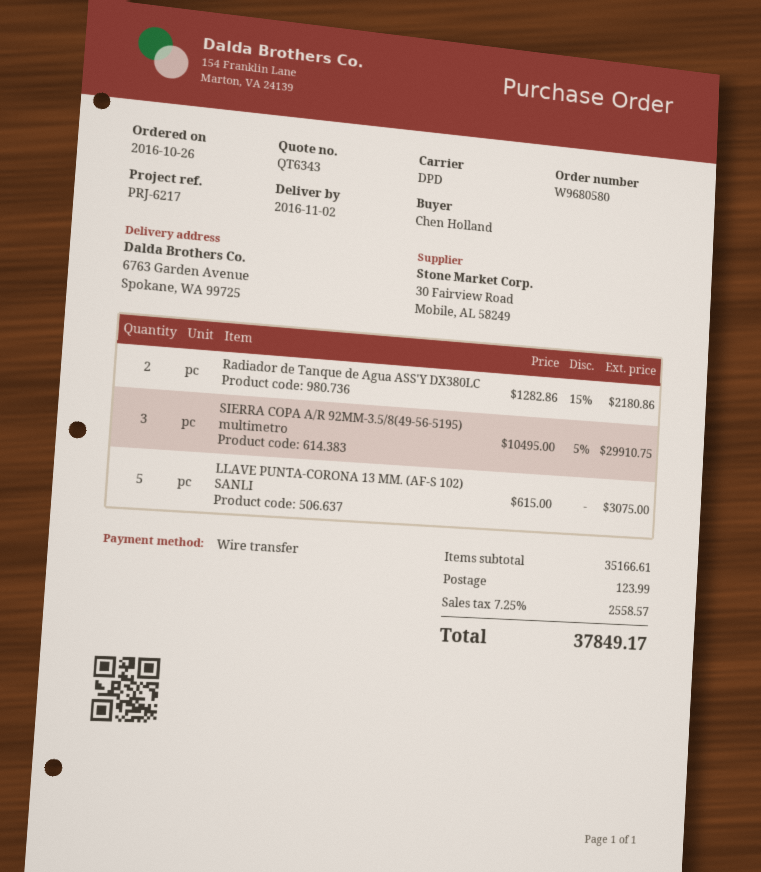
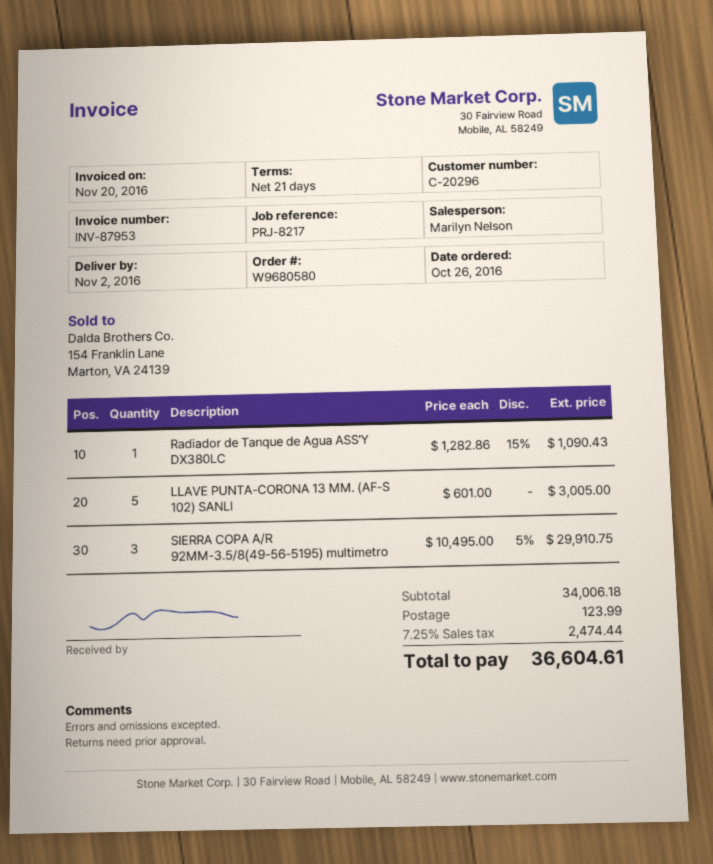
reference: PRJ-6217 -> PRJ-8217
Radiador de Tanque de Agua ASS'Y DX380LC: 2 x 1282.86 - 15% = 2180.86 -> 1 x 1282.86 - 15% = 1090.43
LLAVE PUNTA-CORONA 13 MM. (AF-S 102) SANLI: 5 x 615.00 = 3075.00 -> 5 x 601.00 = 3005.00
subtotal: 35166.61 -> 34006.18
tax: 7.25% = 2558.57 -> 7.25% = 2474.44
total: 37849.17 -> 36604.61

